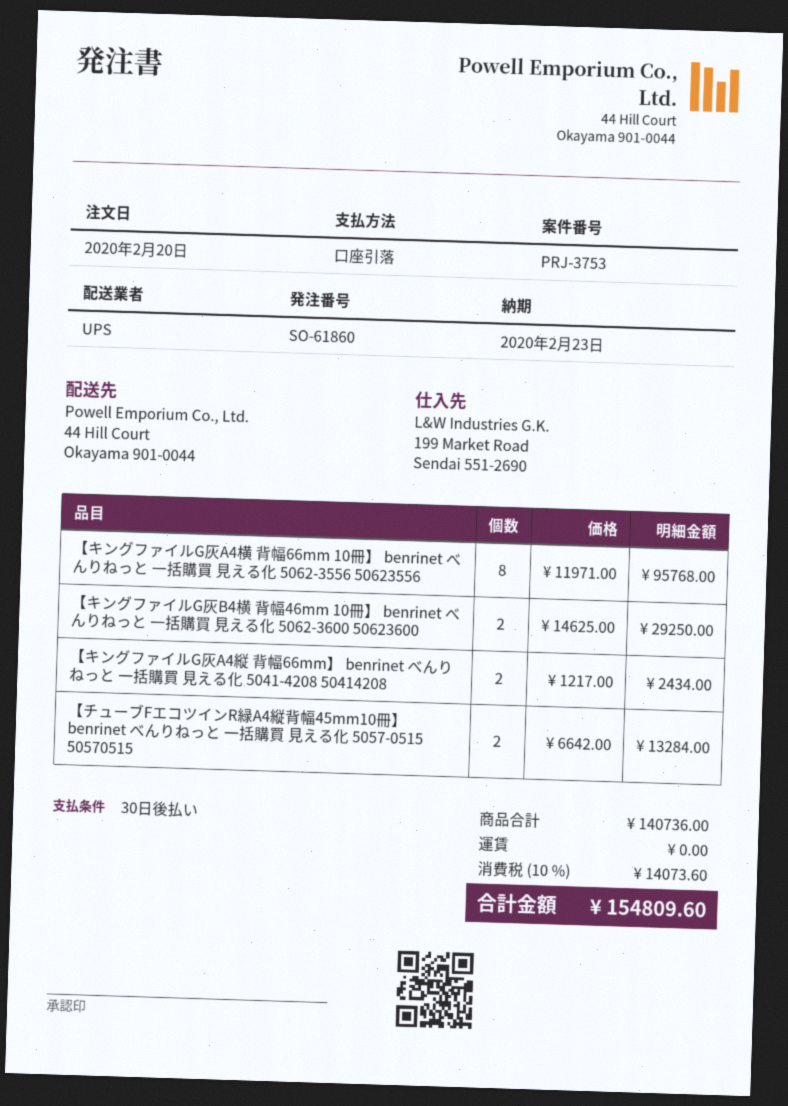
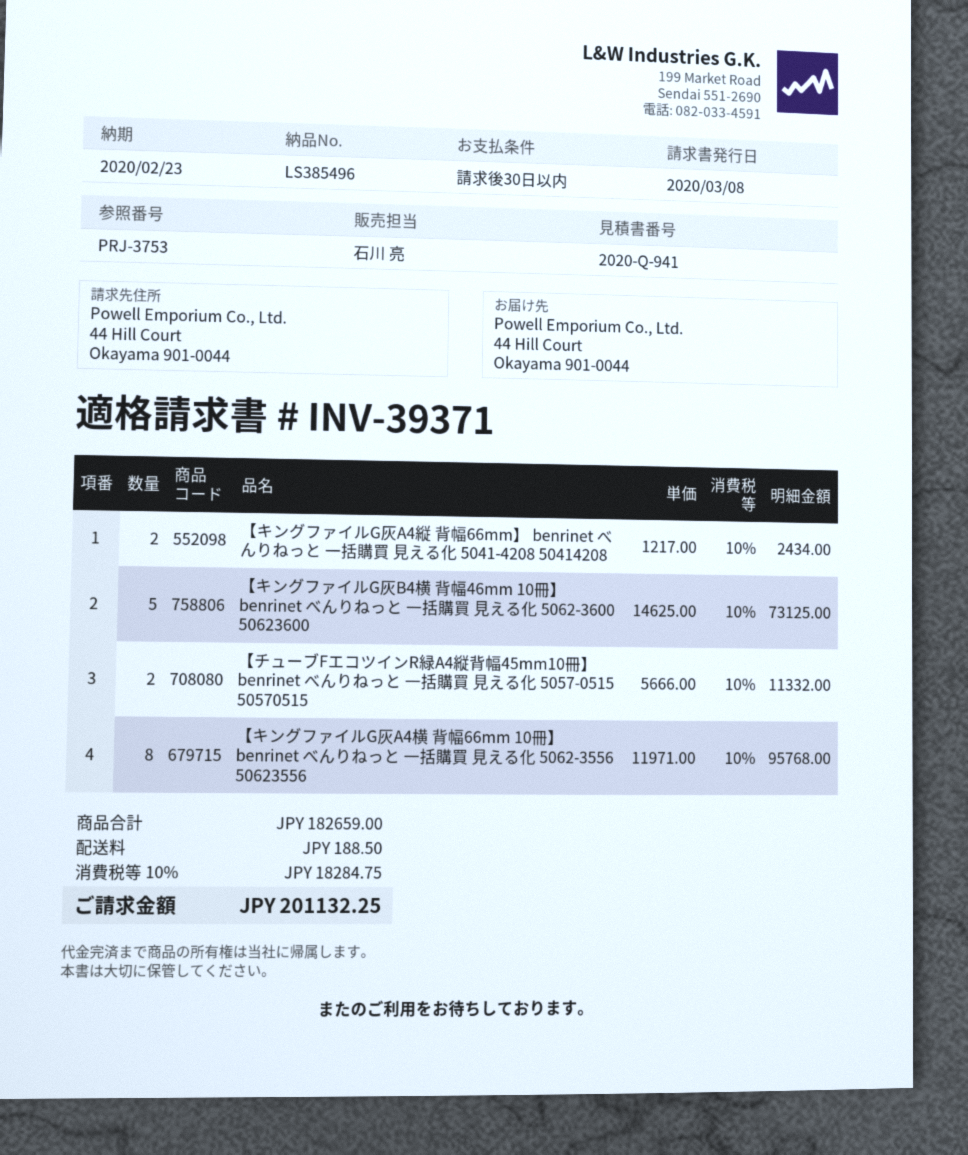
【キングファイルG灰B4横 背幅46mm 10冊】 benrinet べんりねっと 一括購買 見える化 5062-3600 50623600: 2 x 14625.00 = 29250.00 -> 5 x 14625.00 = 73125.00
【チューブFエコツインR緑A4縦背幅45mm10冊】 benrinet べんりねっと 一括購買 見える化 5057-0515 50570515: 2 x 6642.00 = 13284.00 -> 2 x 5666.00 = 11332.00
subtotal: 140736.00 -> 182659.00
shipping: 0.00 -> 188.50
tax: 10% = 14073.60 -> 10% = 18284.75
total: 154809.60 -> 201132.25

